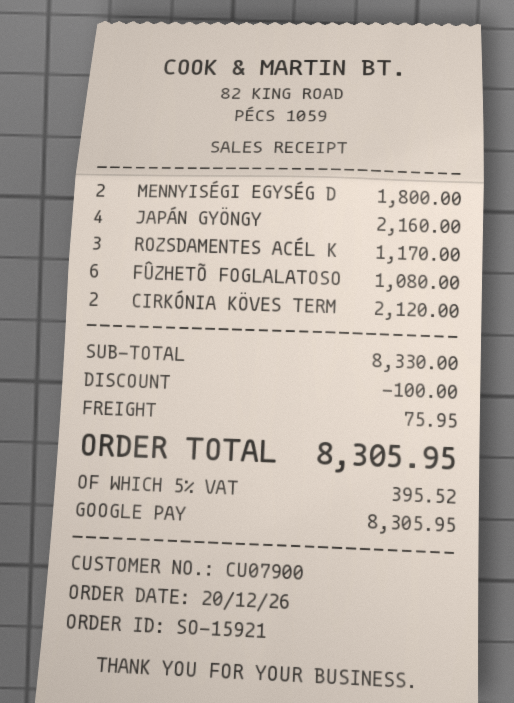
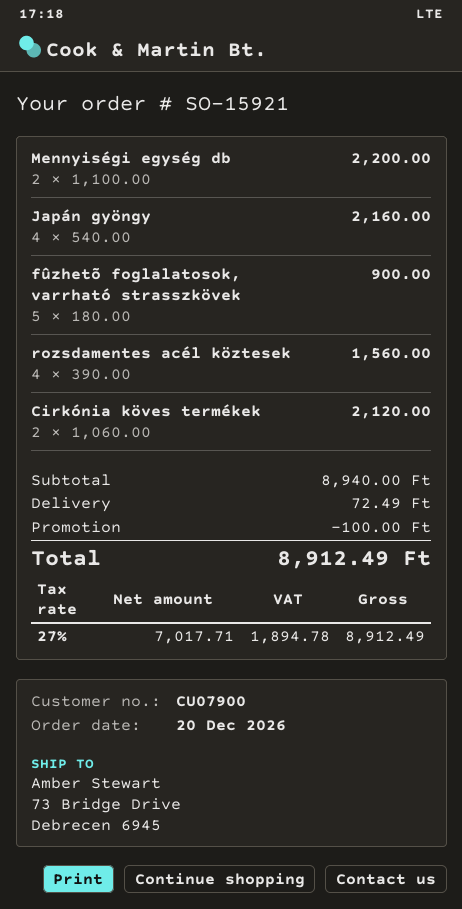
MENNYISÉGI EGYSÉG D: 2 for 1800.00 -> 2 for 2200.00
ROZSDAMENTES ACÉL K: 3 for 1170.00 -> 4 for 1560.00
FÛZHETÕ FOGLALATOSO: 6 for 1080.00 -> 5 for 900.00
subtotal: 8330.00 -> 8940.00
shipping: 75.95 -> 72.49
tax: 5% = 395.52 -> 27% = 1894.78
total: 8305.95 -> 8912.49

